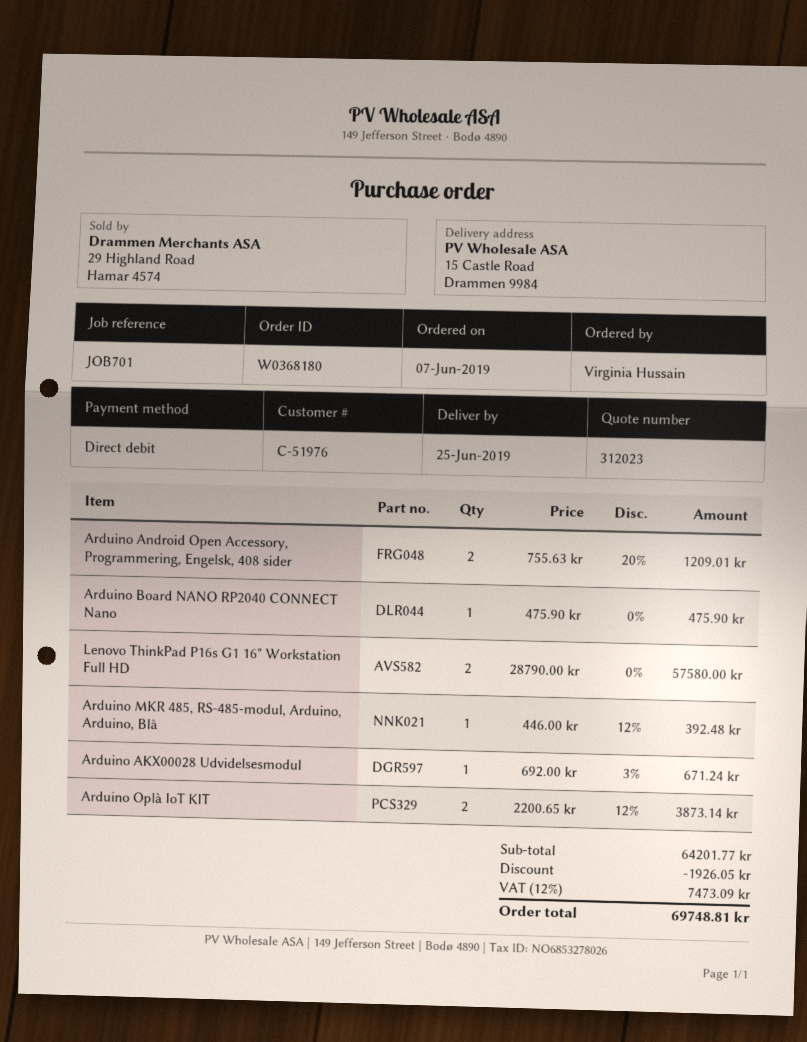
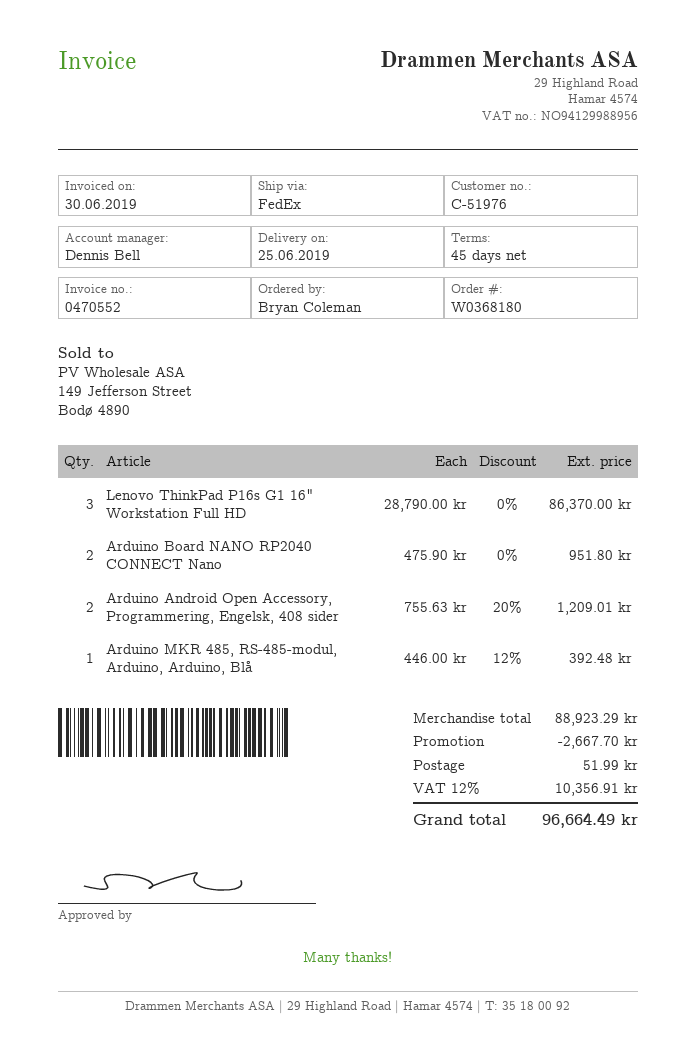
ordered by: Virginia Hussain -> Bryan Coleman
Arduino Board NANO RP2040 CONNECT Nano: 1 x 475.90 = 475.90 -> 2 x 475.90 = 951.80
Lenovo ThinkPad P16s G1 16" Workstation Full HD: 2 x 28790.00 = 57580.00 -> 3 x 28790.00 = 86370.00
Arduino AKX00028 Udvidelsesmodul: 1 x 692.00 - 3% = 671.24 -> none
Arduino Oplà IoT KIT: 2 x 2200.65 - 12% = 3873.14 -> none
subtotal: 64201.77 -> 88923.29
discount: 1926.05 -> 2667.70
shipping: none -> 51.99
tax: 12% = 7473.09 -> 12% = 10356.91
total: 69748.81 -> 96664.49

